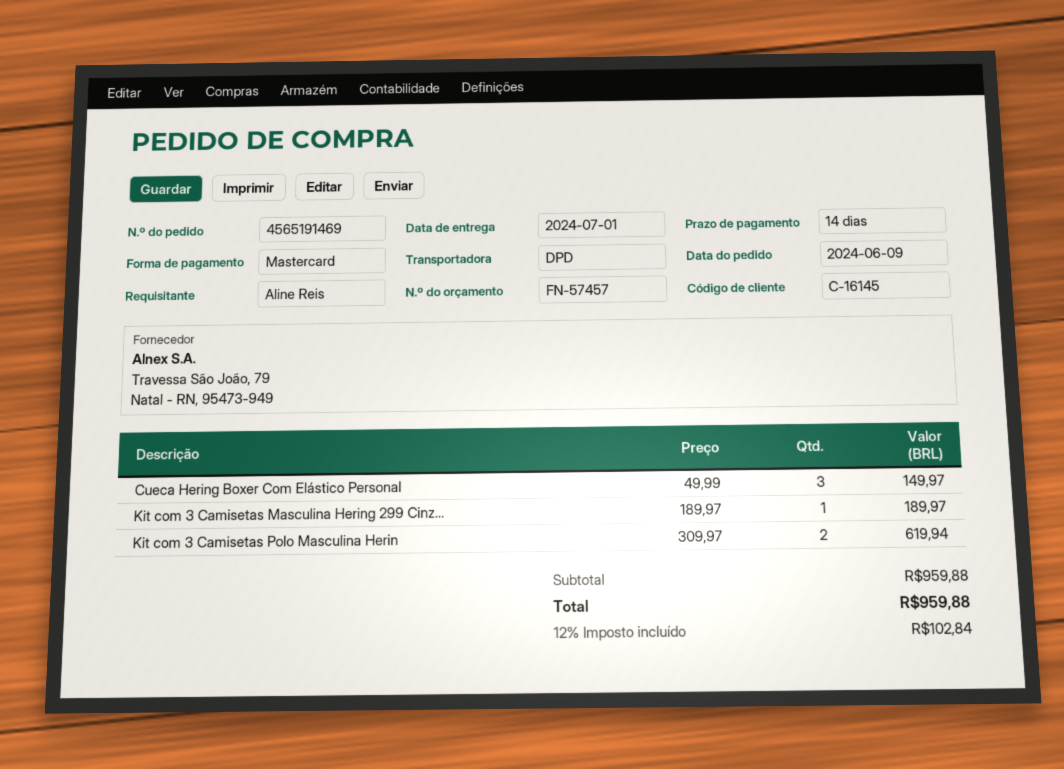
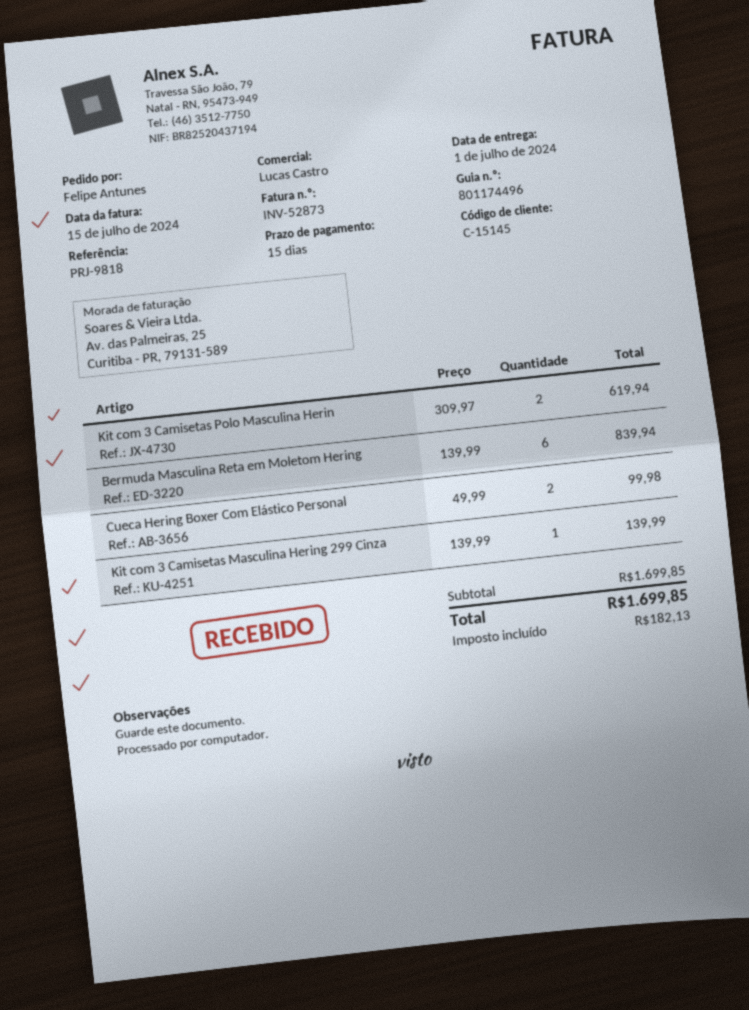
payment terms: 14 days -> 15 days
customer number: C-16145 -> C-15145
ordered by: Aline Reis -> Felipe Antunes
Cueca Hering Boxer Com Elástico Personal: 3 x 49.99 = 149.97 -> 2 x 49.99 = 99.98
Kit com 3 Camisetas Masculina Hering 299 Cinz...: 1 x 189.97 = 189.97 -> 1 x 139.99 = 139.99
Bermuda Masculina Reta em Moletom Hering: none -> 6 x 139.99 = 839.94
subtotal: 959.88 -> 1699.85
tax: 102.84 -> 182.13
total: 959.88 -> 1699.85

